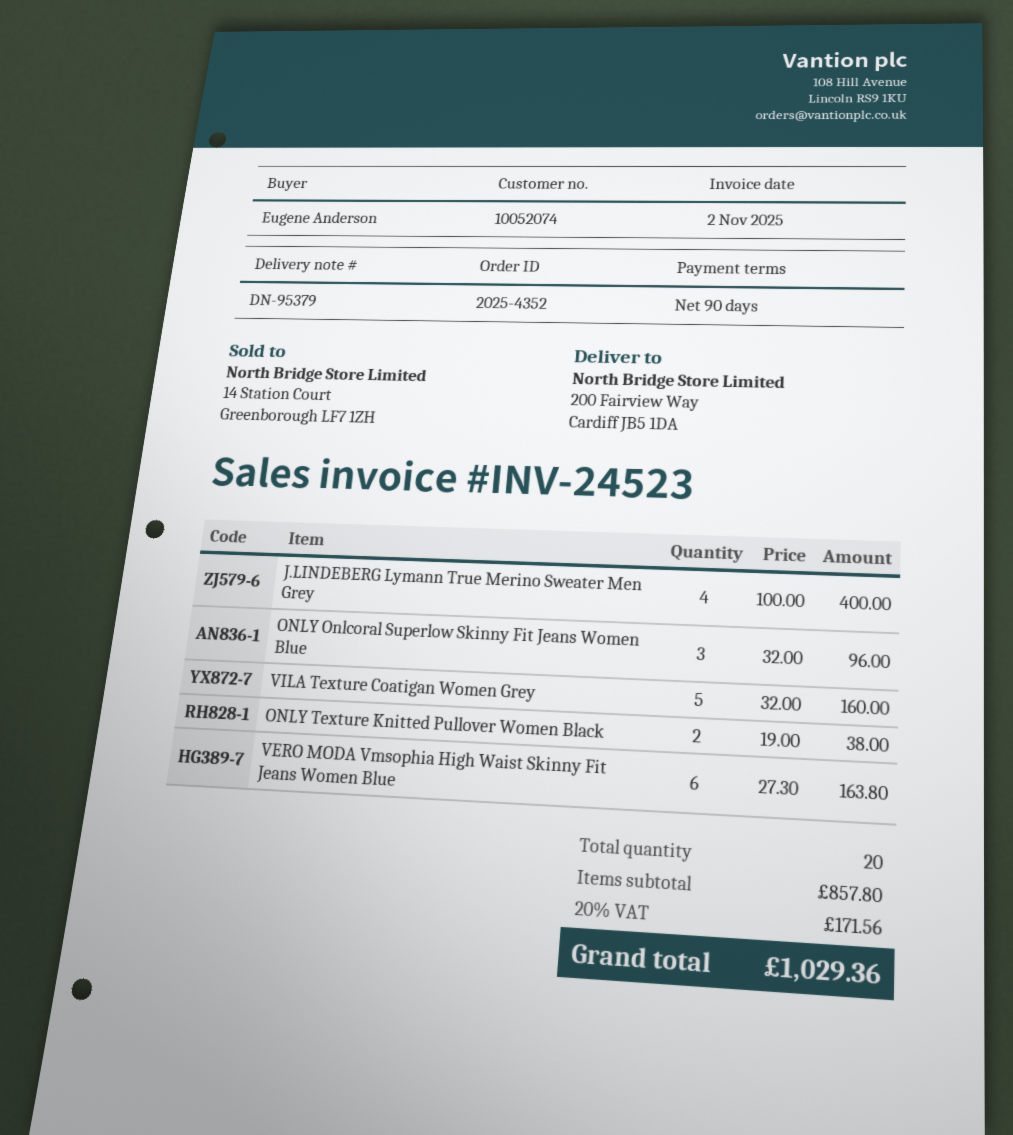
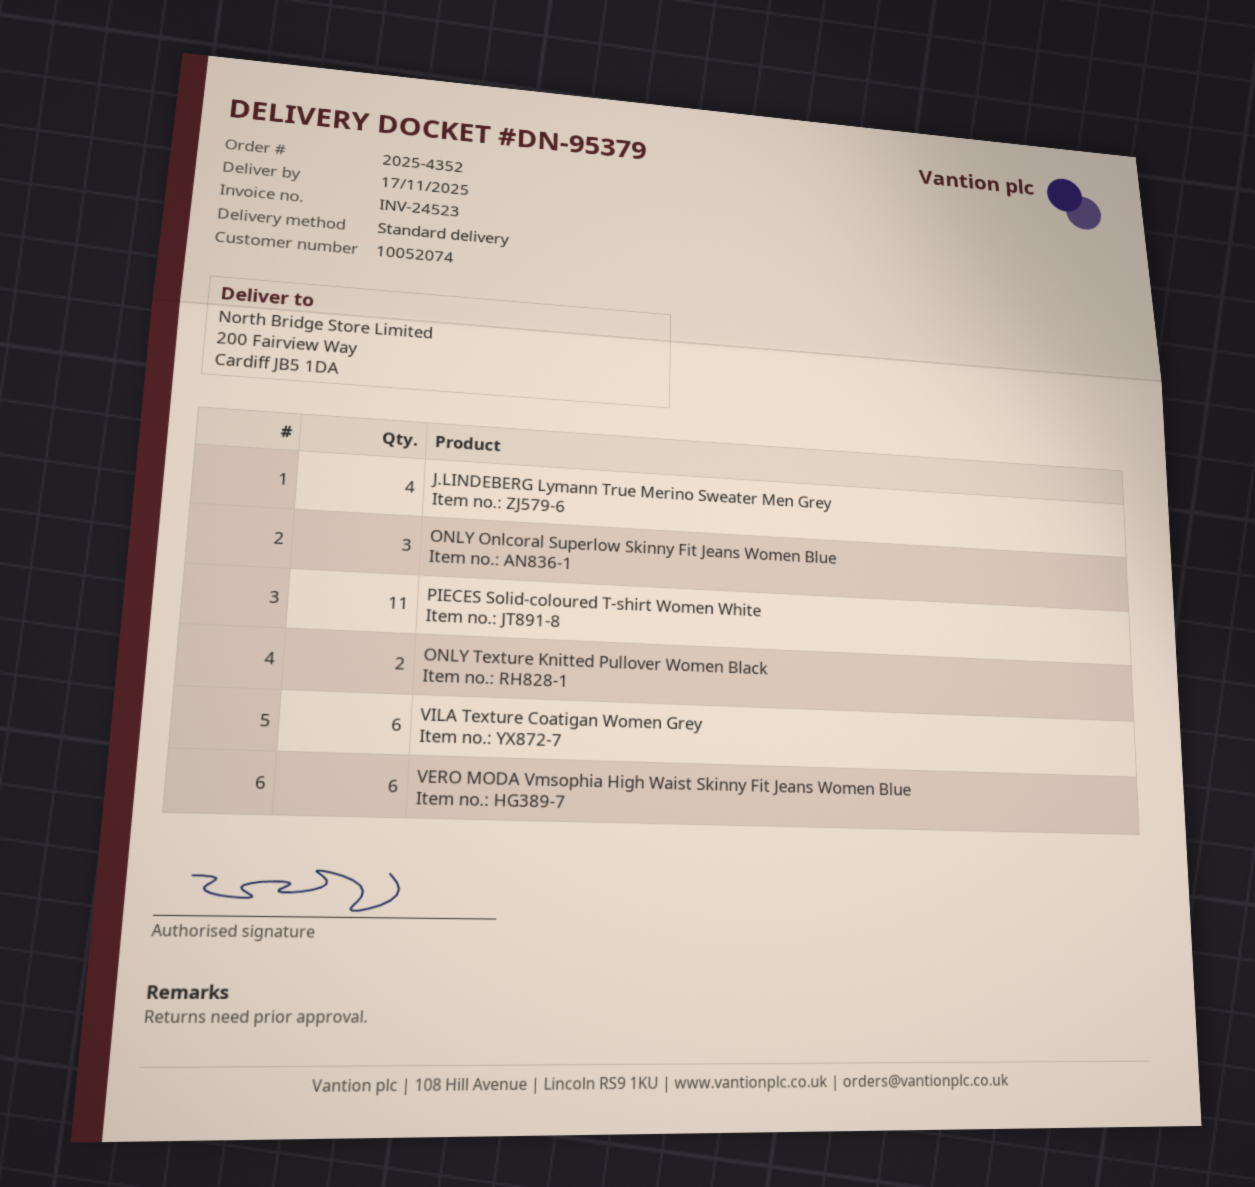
VILA Texture Coatigan Women Grey: 5 -> 6
PIECES Solid-coloured T-shirt Women White: none -> 11

